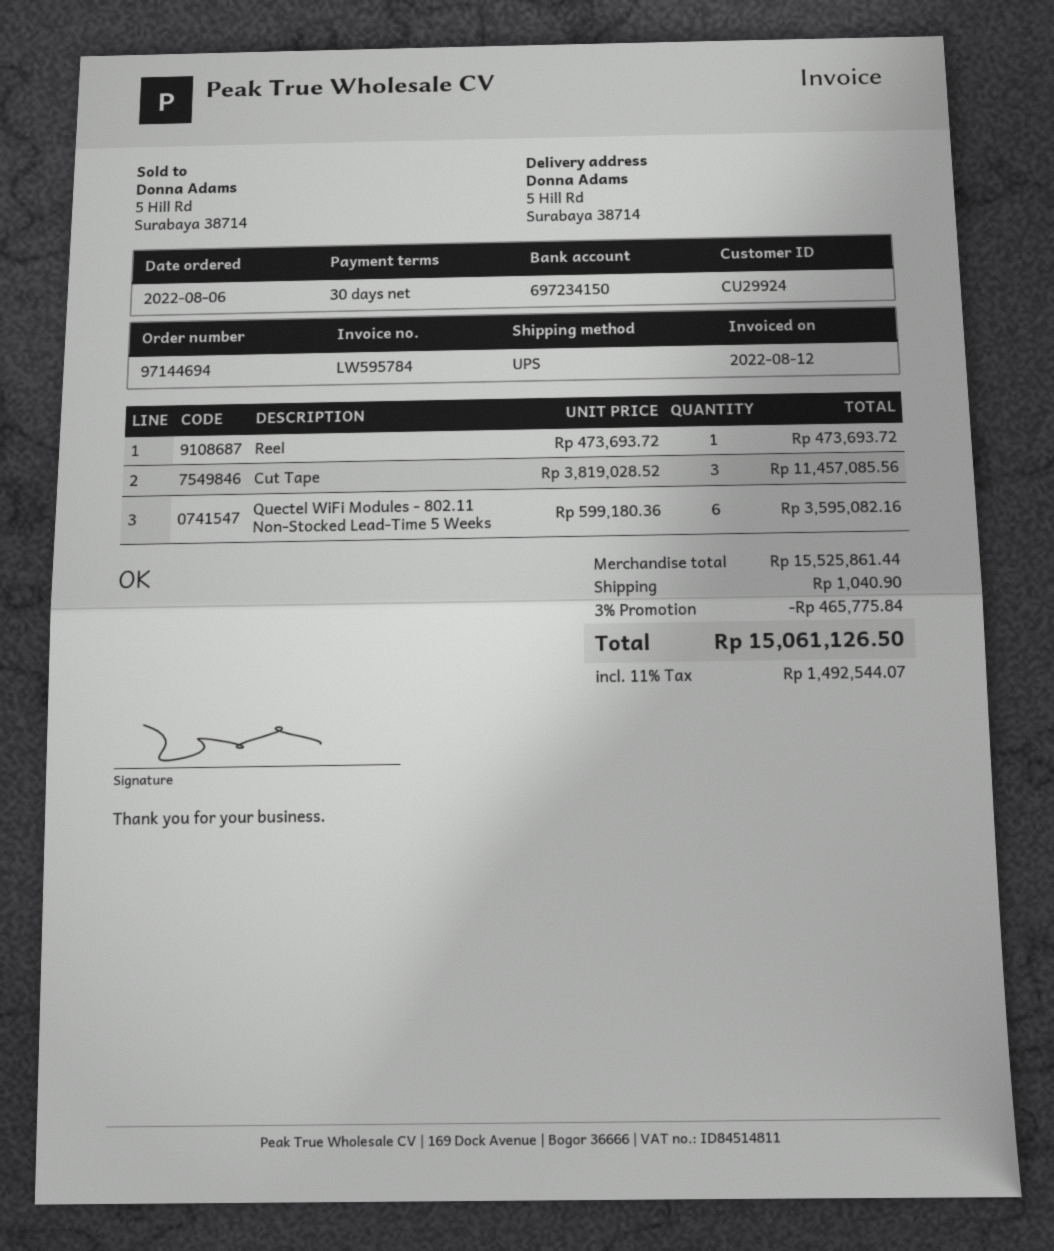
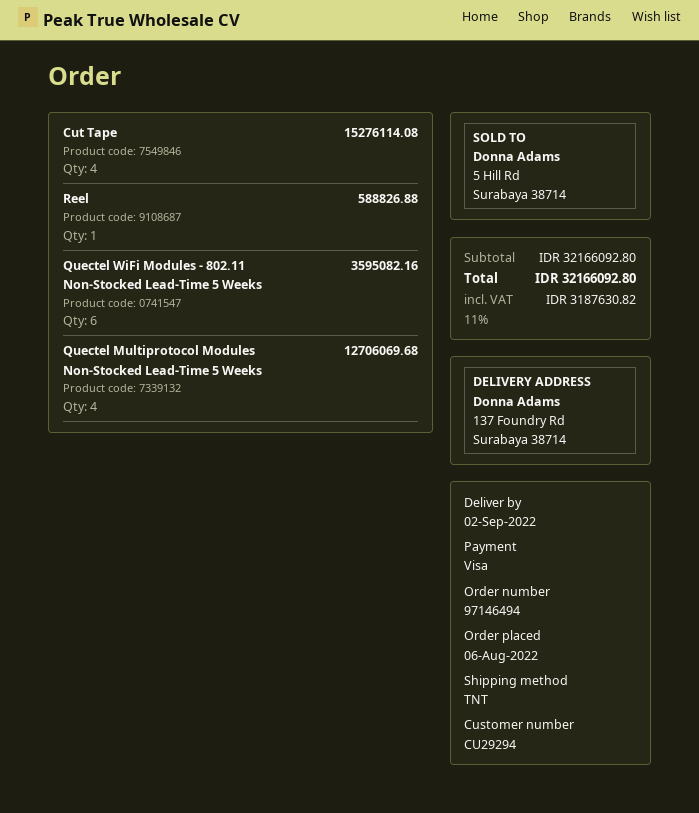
order number: 97144694 -> 97146494
customer number: CU29924 -> CU29294
shipping method: UPS -> TNT
ship to: 5 Hill Rd, Surabaya 38714 -> 137 Foundry Rd, Surabaya 38714
Reel: 1 for 473693.72 -> 1 for 588826.88
Cut Tape: 3 for 11457085.56 -> 4 for 15276114.08
Quectel Multiprotocol Modules Non-Stocked Lead-Time 5 Weeks: none -> 4 for 12706069.68
subtotal: 15525861.44 -> 32166092.80
discount: 3% = 465775.84 -> none
shipping: 1040.90 -> none
tax: 11% = 1492544.07 -> 11% = 3187630.82
total: 15061126.50 -> 32166092.80

